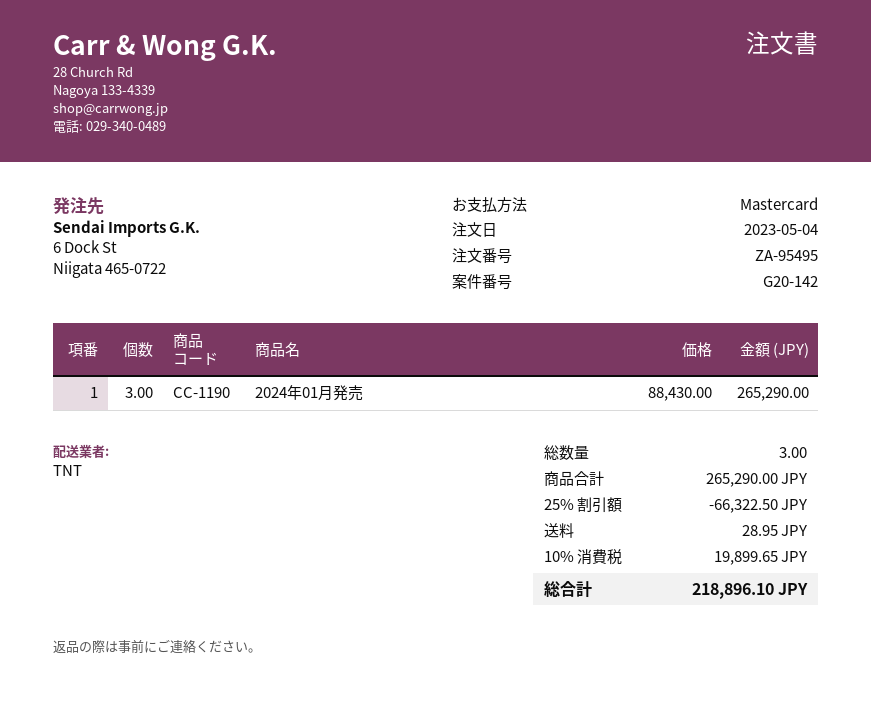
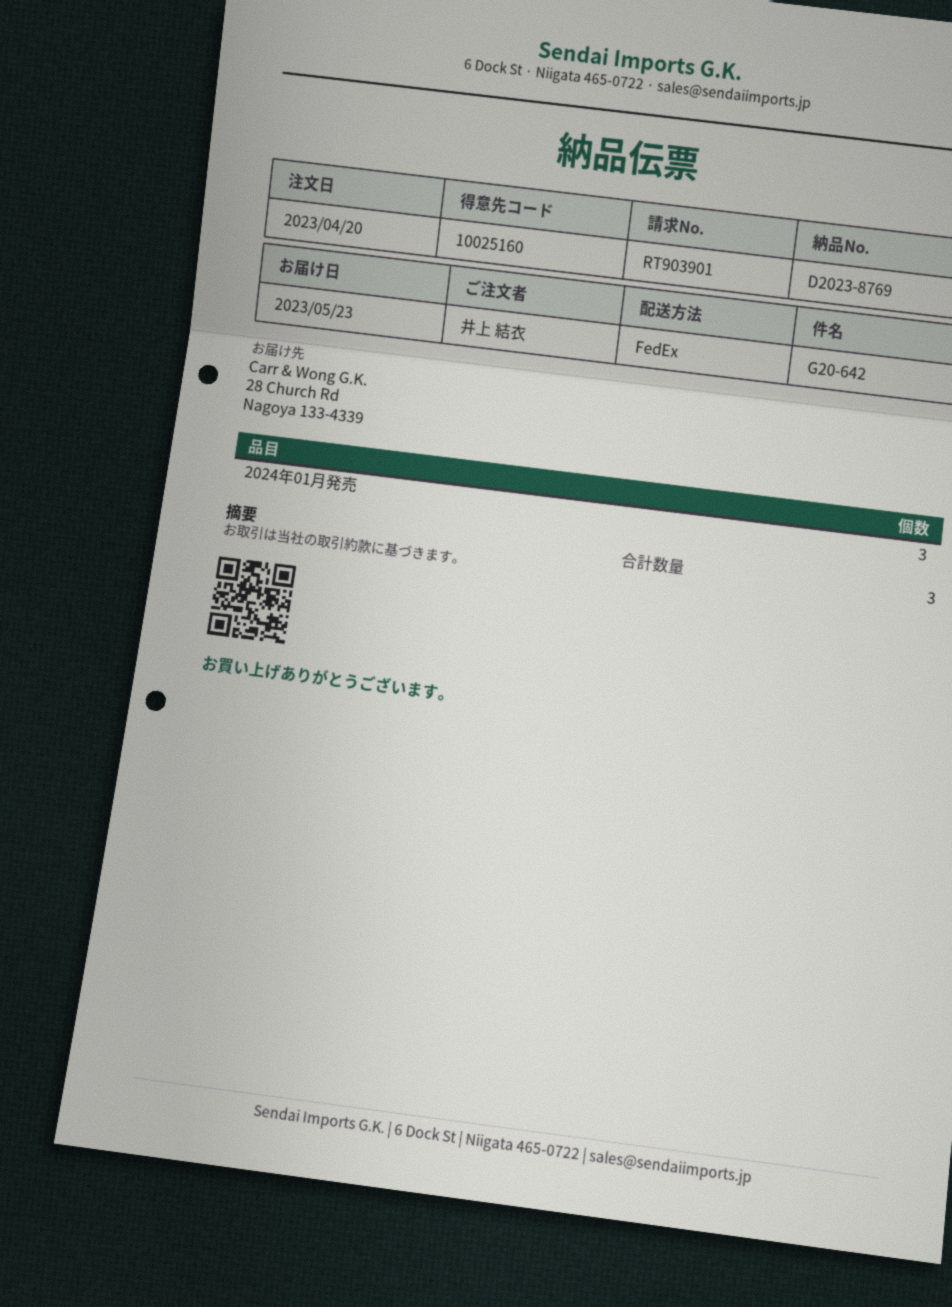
order date: 2023-05-04 -> 2023-04-20
reference: G20-142 -> G20-642
shipping method: TNT -> FedEx

